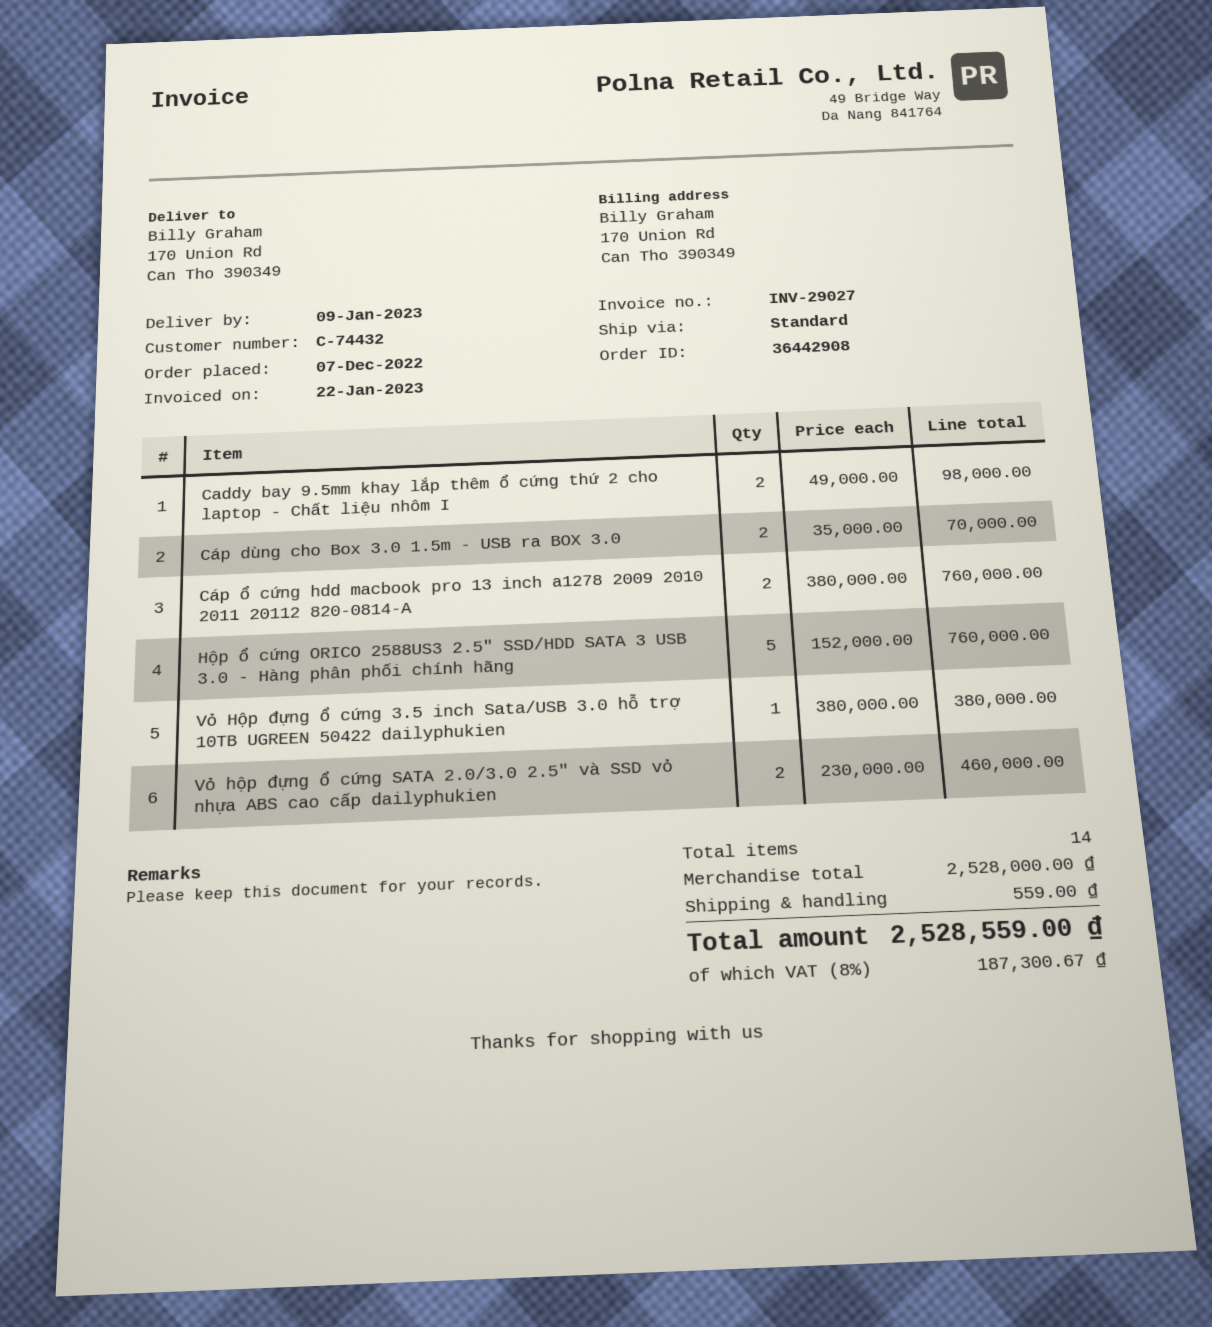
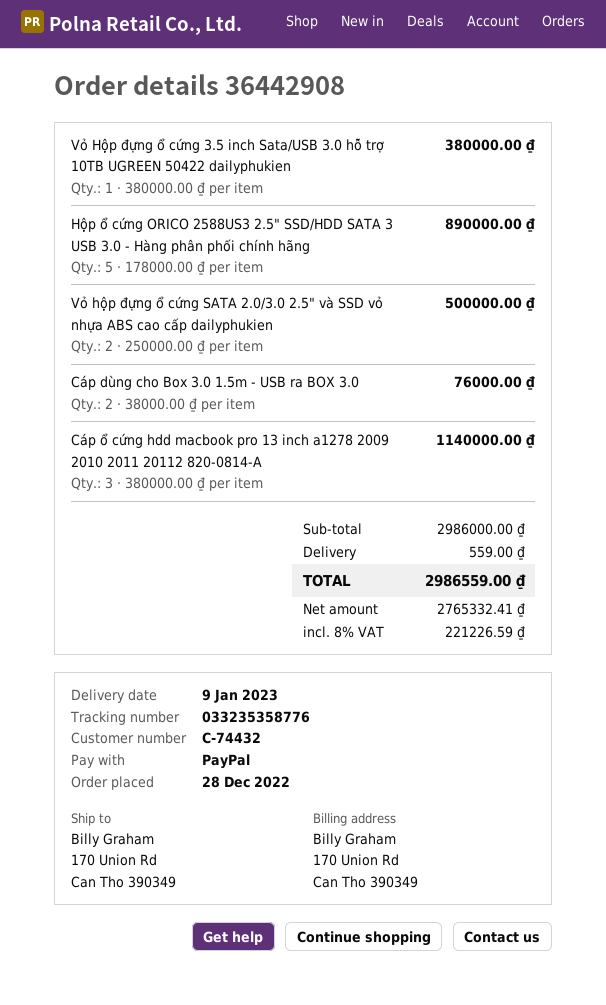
order date: 2022-12-07 -> 2022-12-28
Caddy bay 9.5mm khay lắp thêm ổ cứng thứ 2 cho laptop - Chất liệu nhôm I: 2 x 49000.00 = 98000.00 -> none
Cáp dùng cho Box 3.0 1.5m - USB ra BOX 3.0: 2 x 35000.00 = 70000.00 -> 2 x 38000.00 = 76000.00
Cáp ổ cứng hdd macbook pro 13 inch a1278 2009 2010 2011 20112 820-0814-A: 2 x 380000.00 = 760000.00 -> 3 x 380000.00 = 1140000.00
Hộp ổ cứng ORICO 2588US3 2.5" SSD/HDD SATA 3 USB 3.0 - Hàng phân phối chính hãng: 5 x 152000.00 = 760000.00 -> 5 x 178000.00 = 890000.00
Vỏ hộp đựng ổ cứng SATA 2.0/3.0 2.5" và SSD vỏ nhựa ABS cao cấp dailyphukien: 2 x 230000.00 = 460000.00 -> 2 x 250000.00 = 500000.00
subtotal: 2528000.00 -> 2986000.00
tax: 8% = 187300.67 -> 8% = 221226.59
total: 2528559.00 -> 2986559.00

